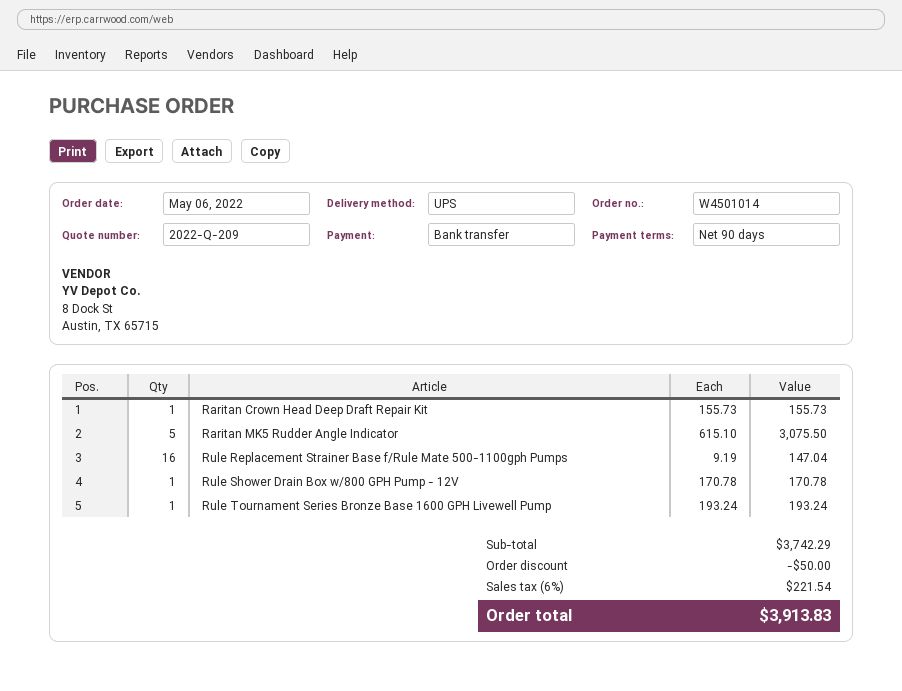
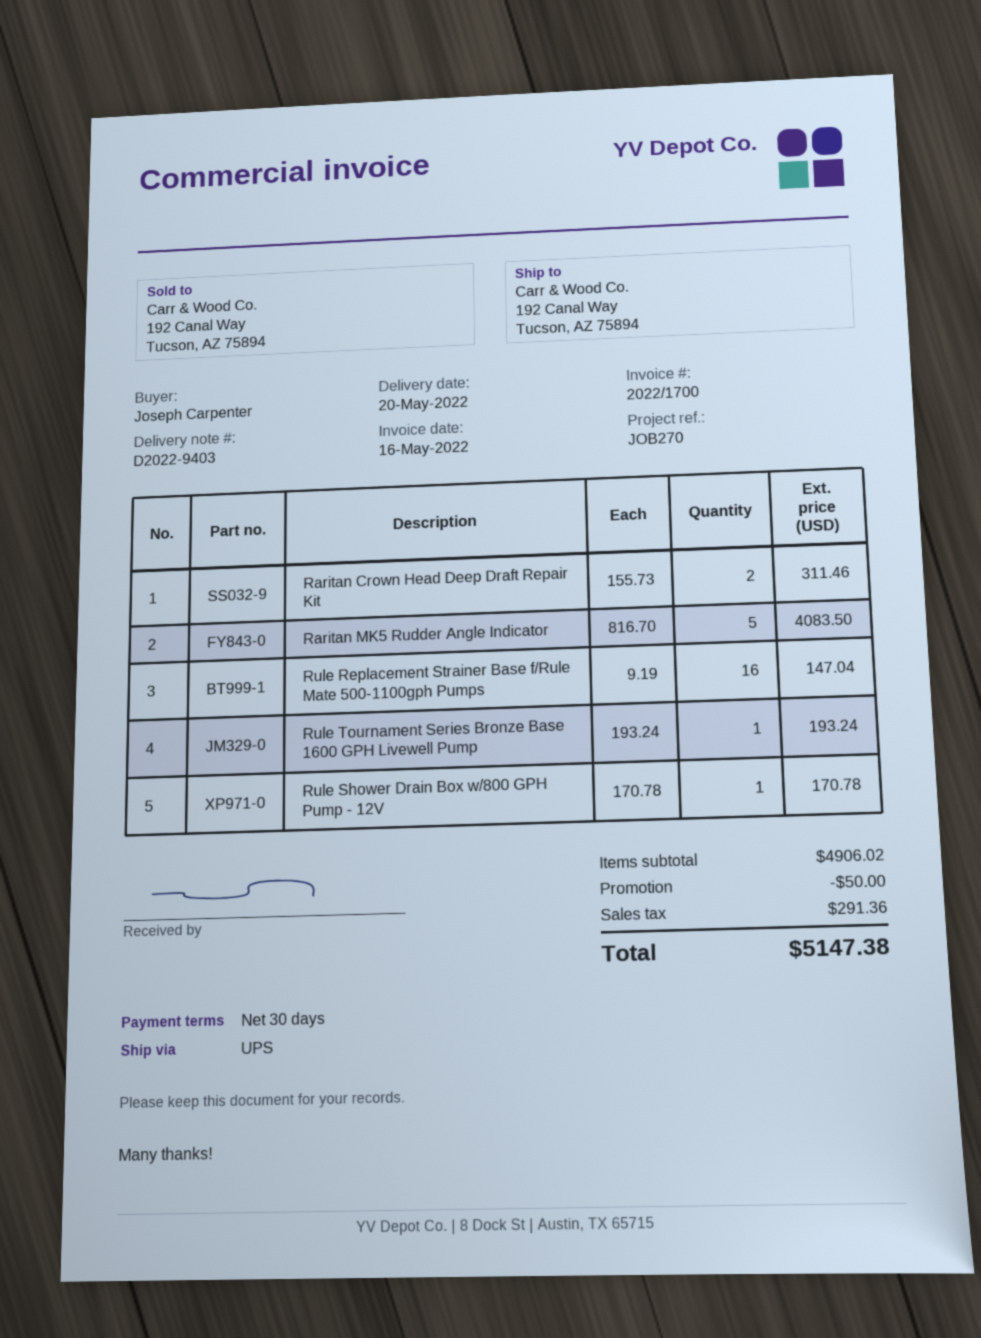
payment terms: 90 days -> 30 days
Raritan Crown Head Deep Draft Repair Kit: 1 x 155.73 = 155.73 -> 2 x 155.73 = 311.46
Raritan MK5 Rudder Angle Indicator: 5 x 615.10 = 3075.50 -> 5 x 816.70 = 4083.50
subtotal: 3742.29 -> 4906.02
tax: 221.54 -> 291.36
total: 3913.83 -> 5147.38

